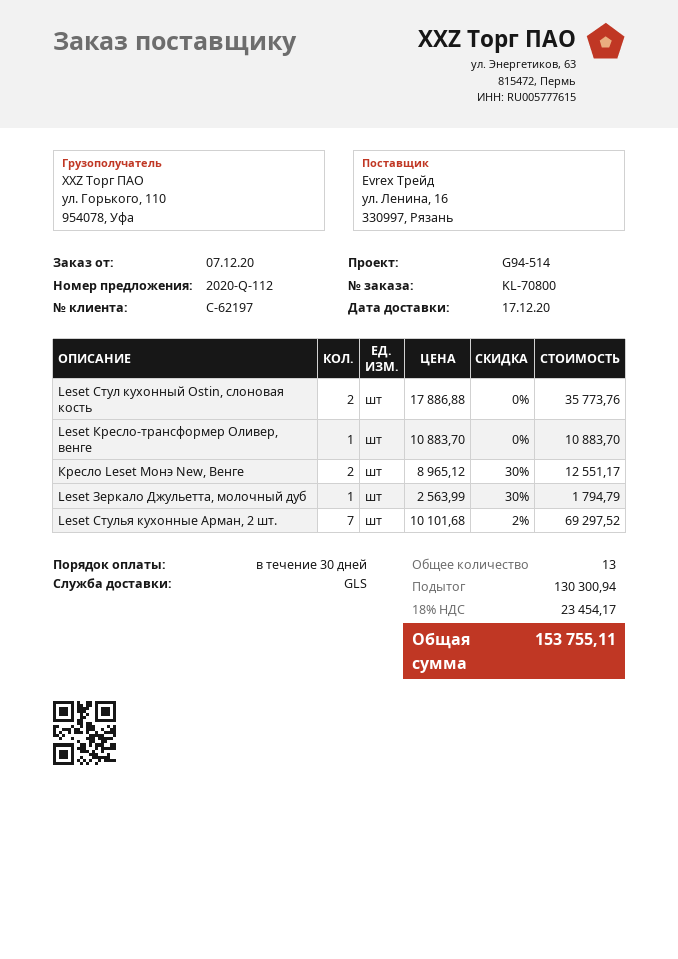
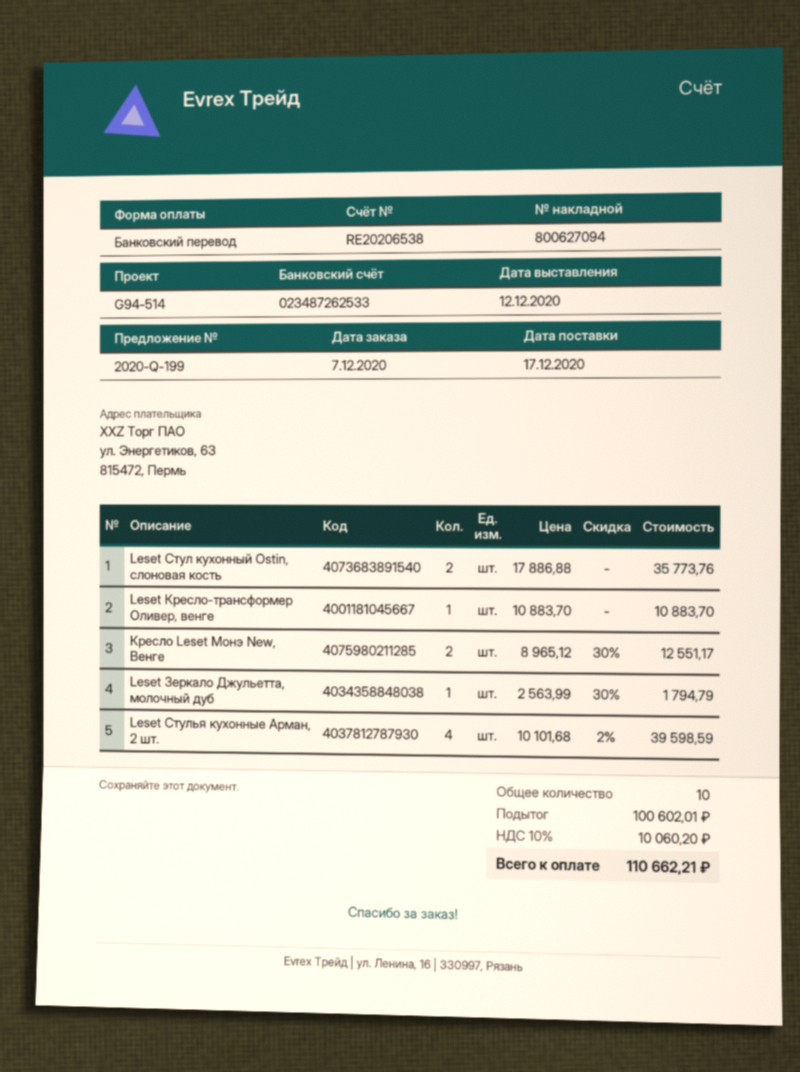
quote number: 2020-Q-112 -> 2020-Q-199
Leset Стулья кухонные Арман, 2 шт.: 7 x 10101.68 - 2% = 69297.52 -> 4 x 10101.68 - 2% = 39598.59
total quantity: 13 -> 10
subtotal: 130300.94 -> 100602.01
tax: 18% = 23454.17 -> 10% = 10060.20
total: 153755.11 -> 110662.21

